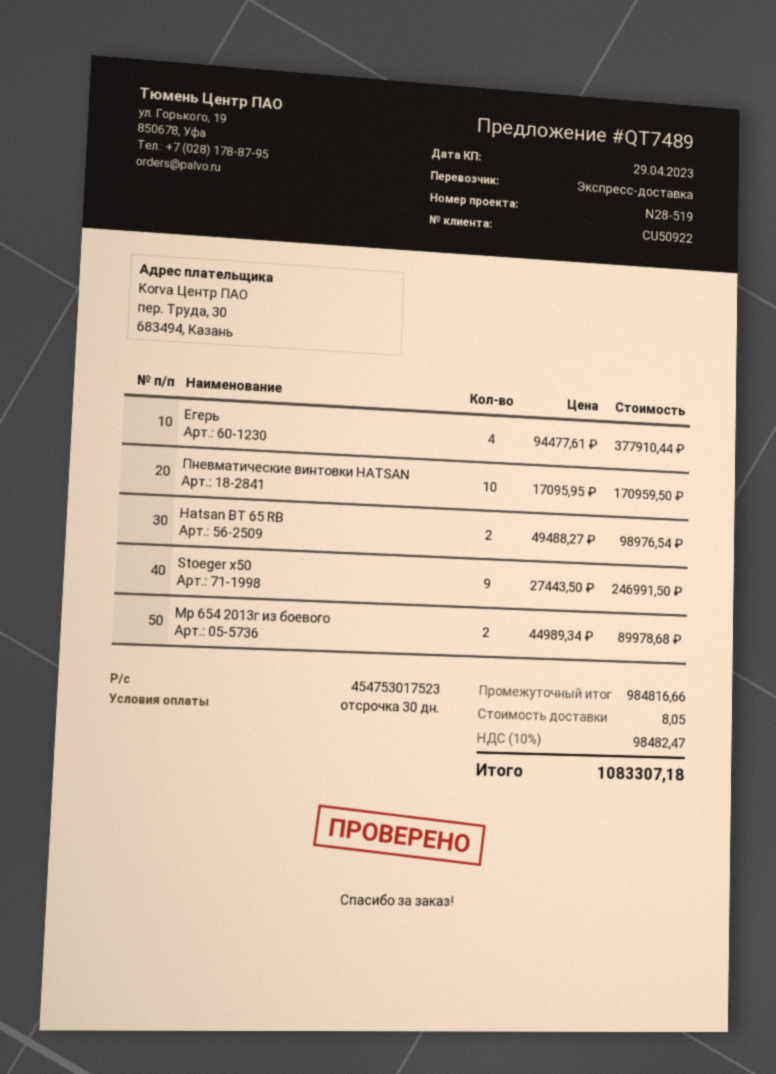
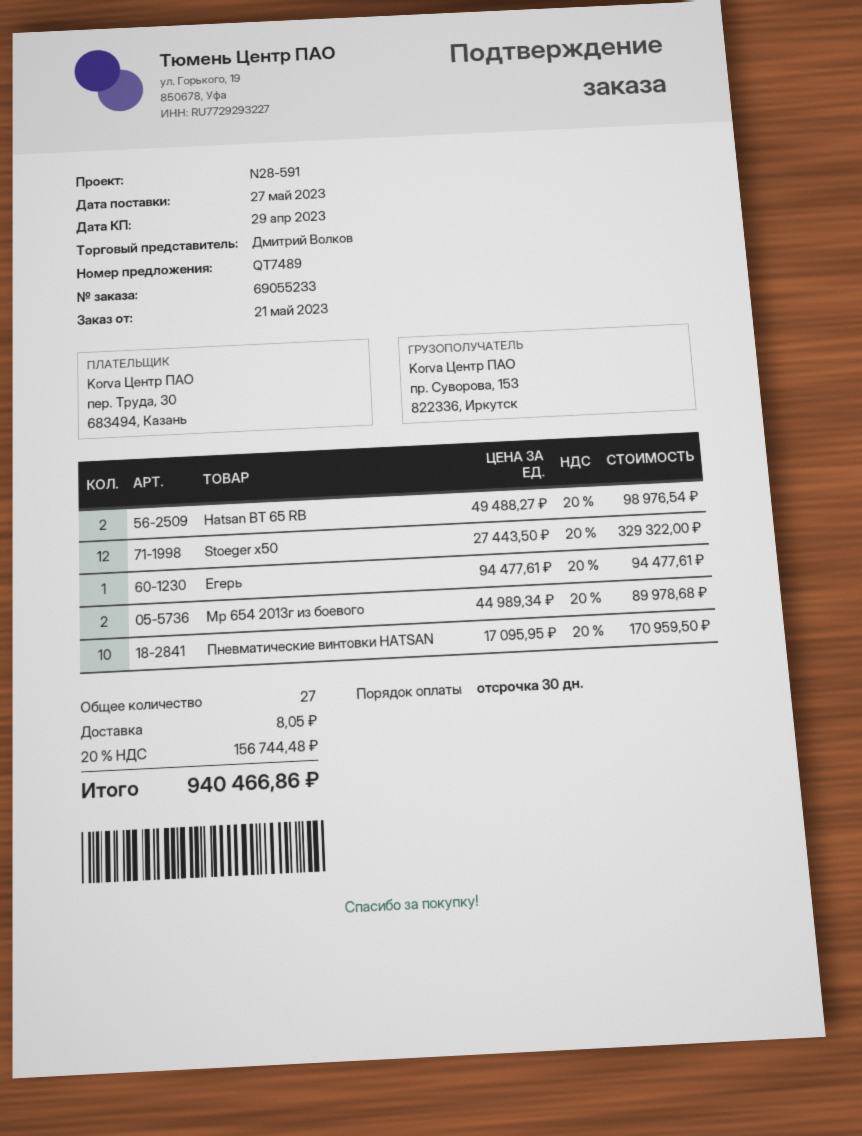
reference: N28-519 -> N28-591
Егерь: 4 x 94477.61 = 377910.44 -> 1 x 94477.61 = 94477.61
Stoeger x50: 9 x 27443.50 = 246991.50 -> 12 x 27443.50 = 329322.00
tax: 10% = 98482.47 -> 20% = 156744.48
total: 1083307.18 -> 940466.86

